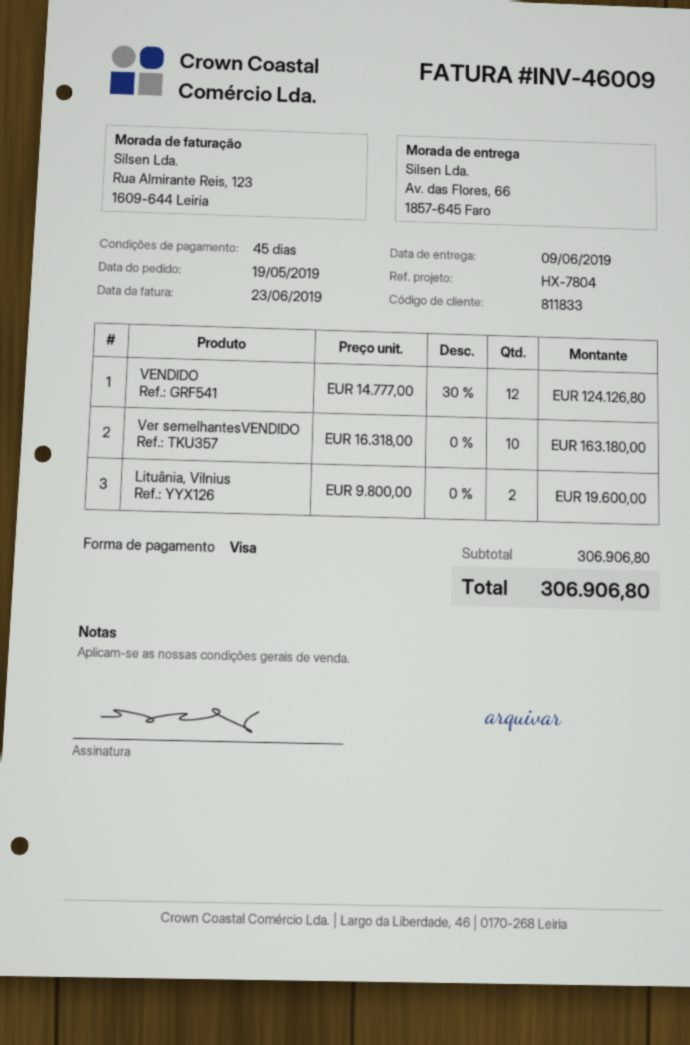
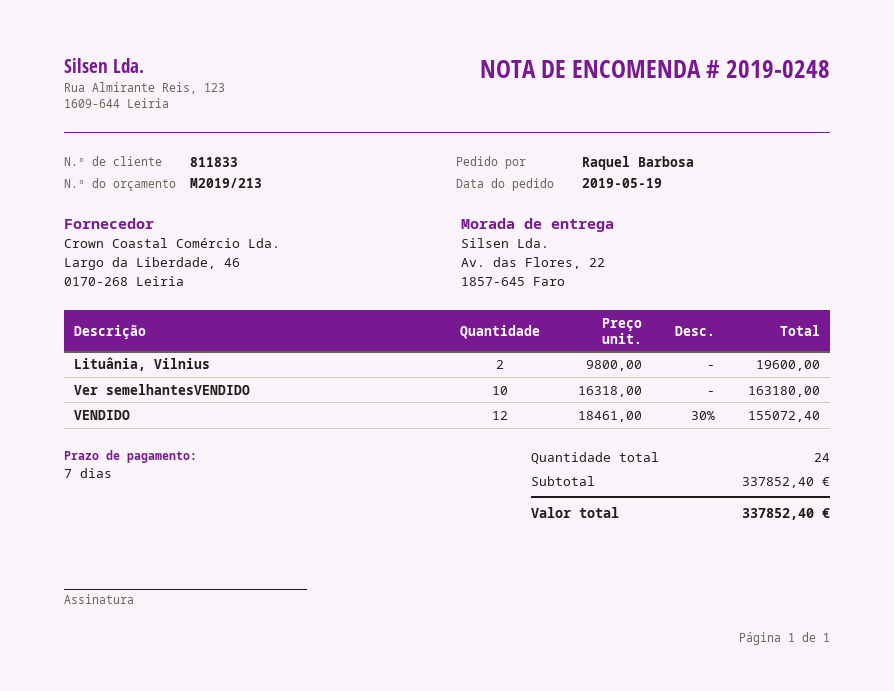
payment terms: 45 days -> 7 days
ship to: Av. das Flores, 66, 1857-645 Faro -> Av. das Flores, 22, 1857-645 Faro
VENDIDO: 12 x 14777.00 - 30% = 124126.80 -> 12 x 18461.00 - 30% = 155072.40
subtotal: 306906.80 -> 337852.40
total: 306906.80 -> 337852.40

